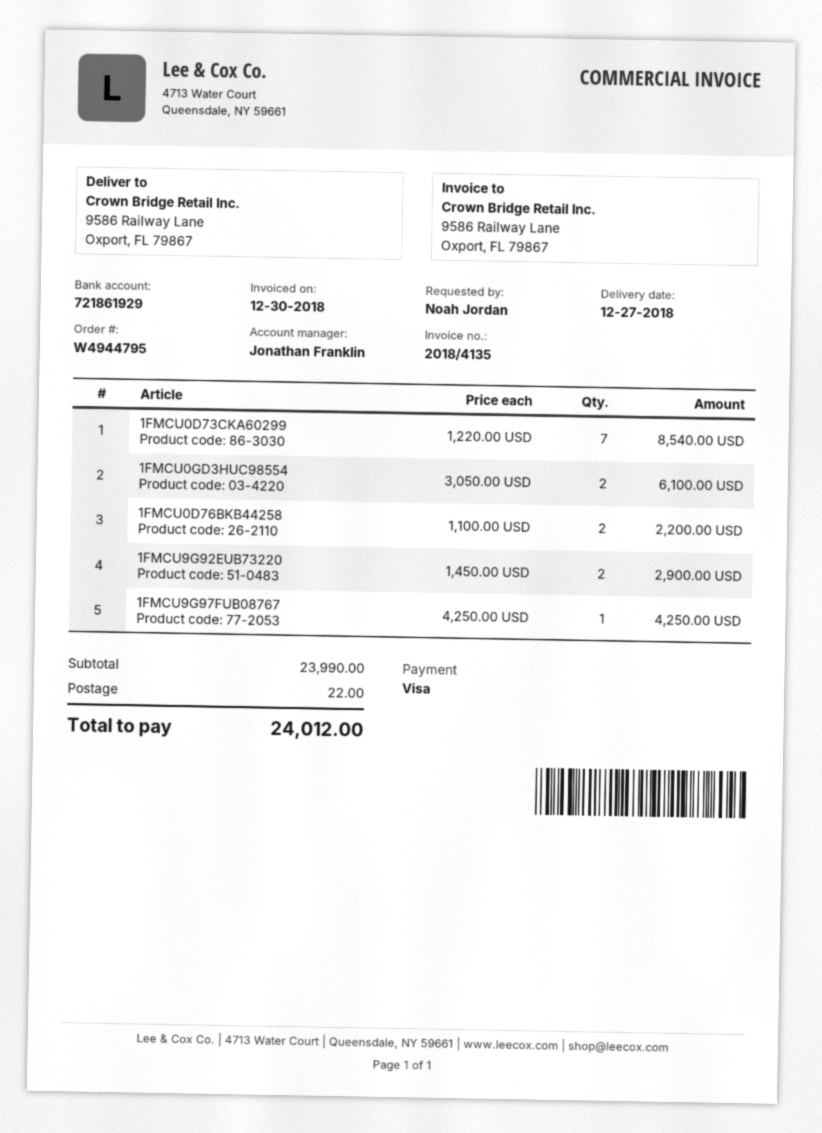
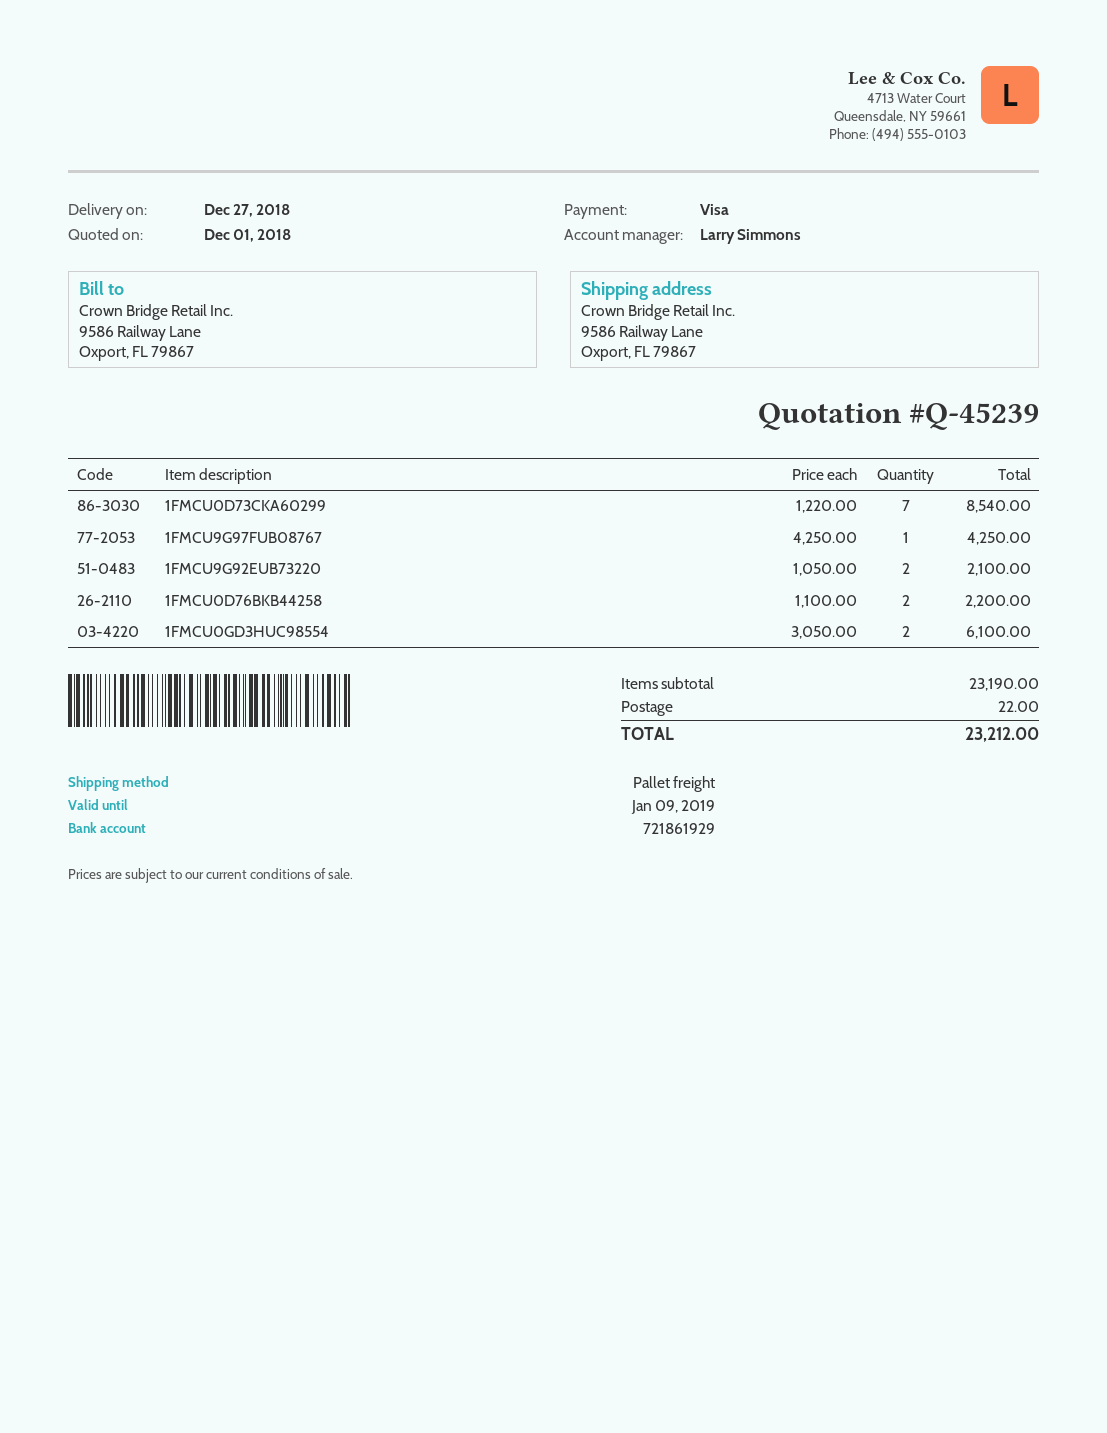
sales rep: Jonathan Franklin -> Larry Simmons
1FMCU9G92EUB73220: 2 x 1450.00 = 2900.00 -> 2 x 1050.00 = 2100.00
subtotal: 23990.00 -> 23190.00
total: 24012.00 -> 23212.00

